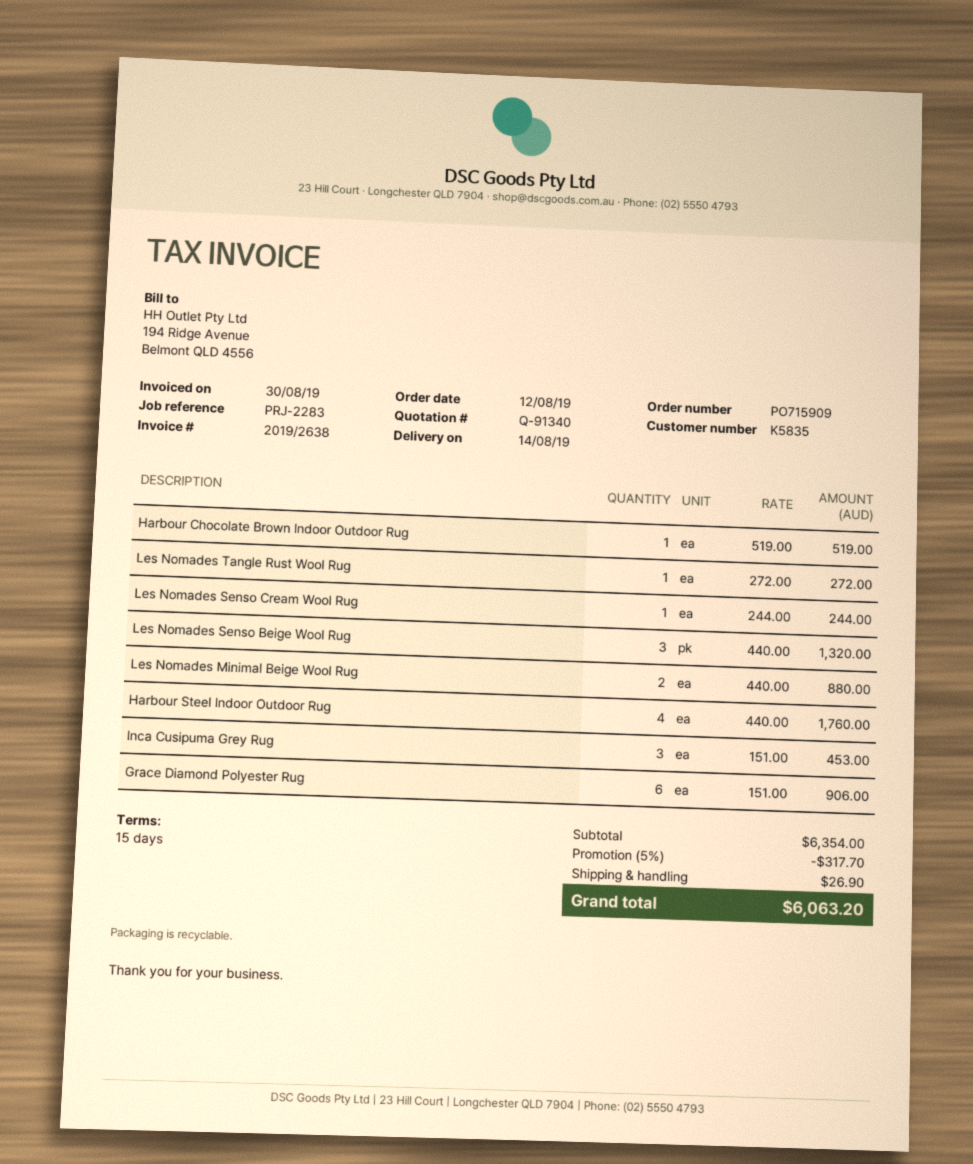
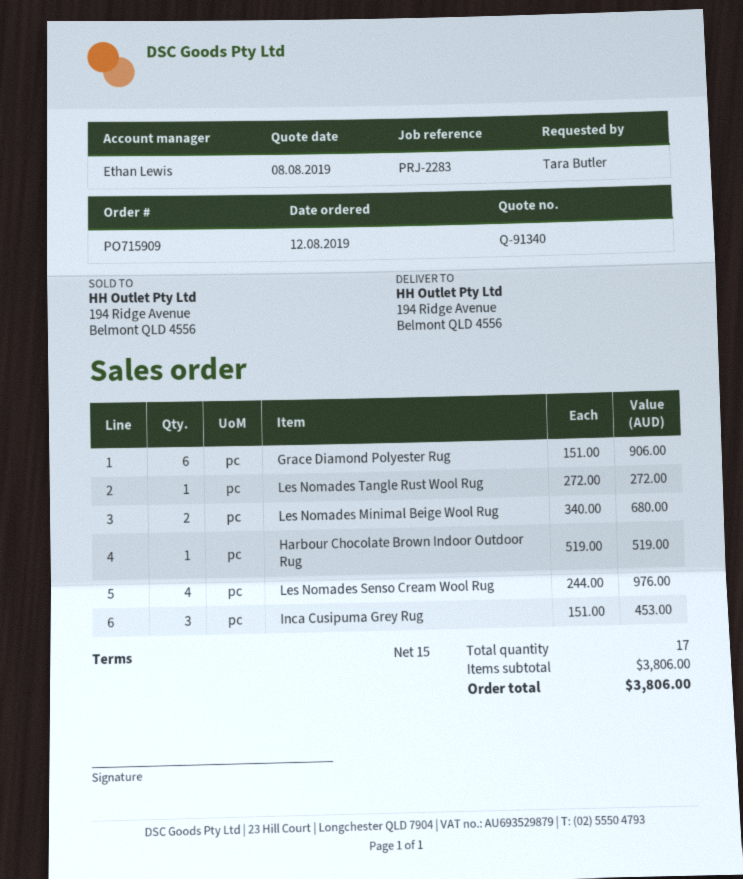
Les Nomades Senso Cream Wool Rug: 1 x 244.00 = 244.00 -> 4 x 244.00 = 976.00
Les Nomades Senso Beige Wool Rug: 3 x 440.00 = 1320.00 -> none
Les Nomades Minimal Beige Wool Rug: 2 x 440.00 = 880.00 -> 2 x 340.00 = 680.00
Harbour Steel Indoor Outdoor Rug: 4 x 440.00 = 1760.00 -> none
subtotal: 6354.00 -> 3806.00
discount: 5% = 317.70 -> none
shipping: 26.90 -> none
total: 6063.20 -> 3806.00

